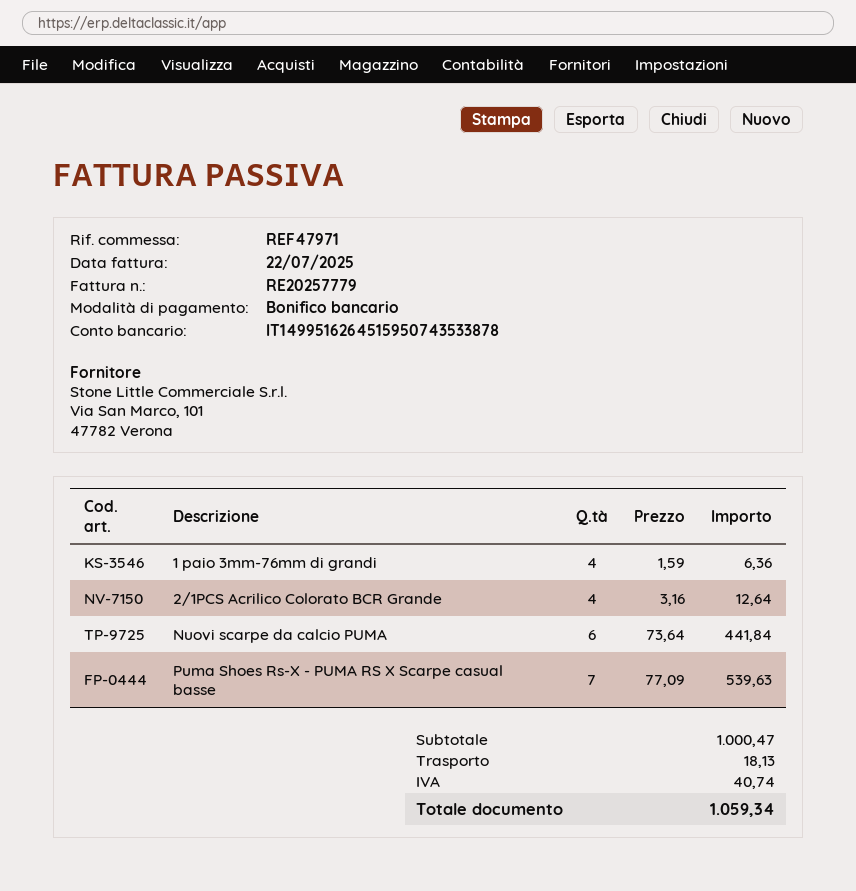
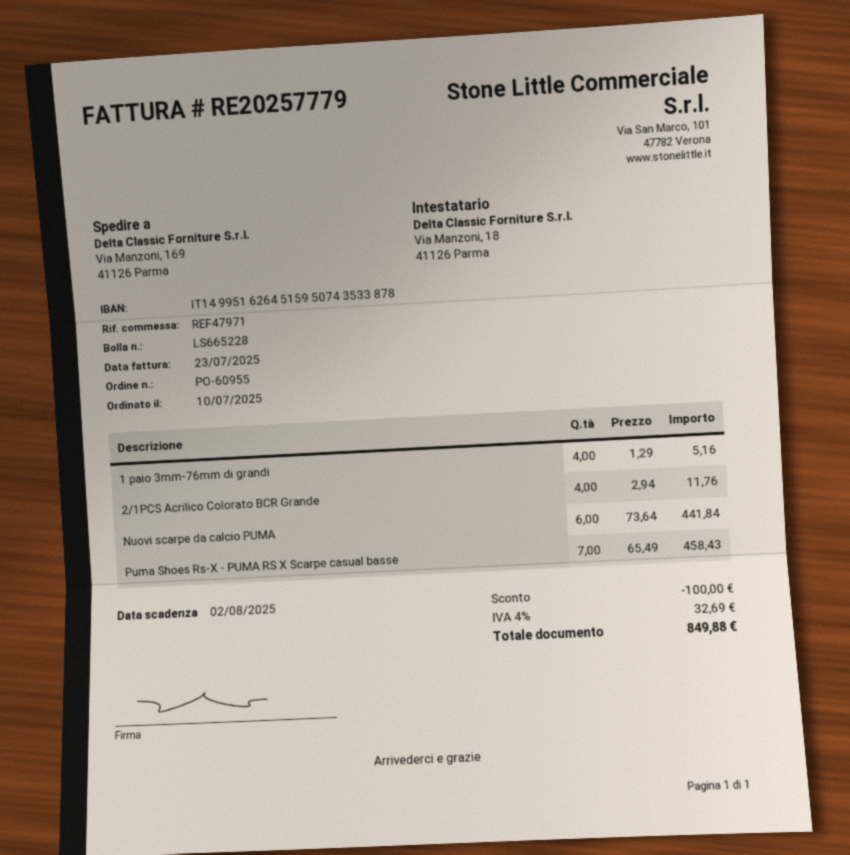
invoice date: 2025-07-22 -> 2025-07-23
1 paio 3mm-76mm di grandi: 4 x 1.59 = 6.36 -> 4 x 1.29 = 5.16
2/1PCS Acrilico Colorato BCR Grande: 4 x 3.16 = 12.64 -> 4 x 2.94 = 11.76
Puma Shoes Rs-X - PUMA RS X Scarpe casual basse: 7 x 77.09 = 539.63 -> 7 x 65.49 = 458.43
discount: none -> 100.00
shipping: 18.13 -> none
tax: 40.74 -> 32.69
total: 1059.34 -> 849.88

